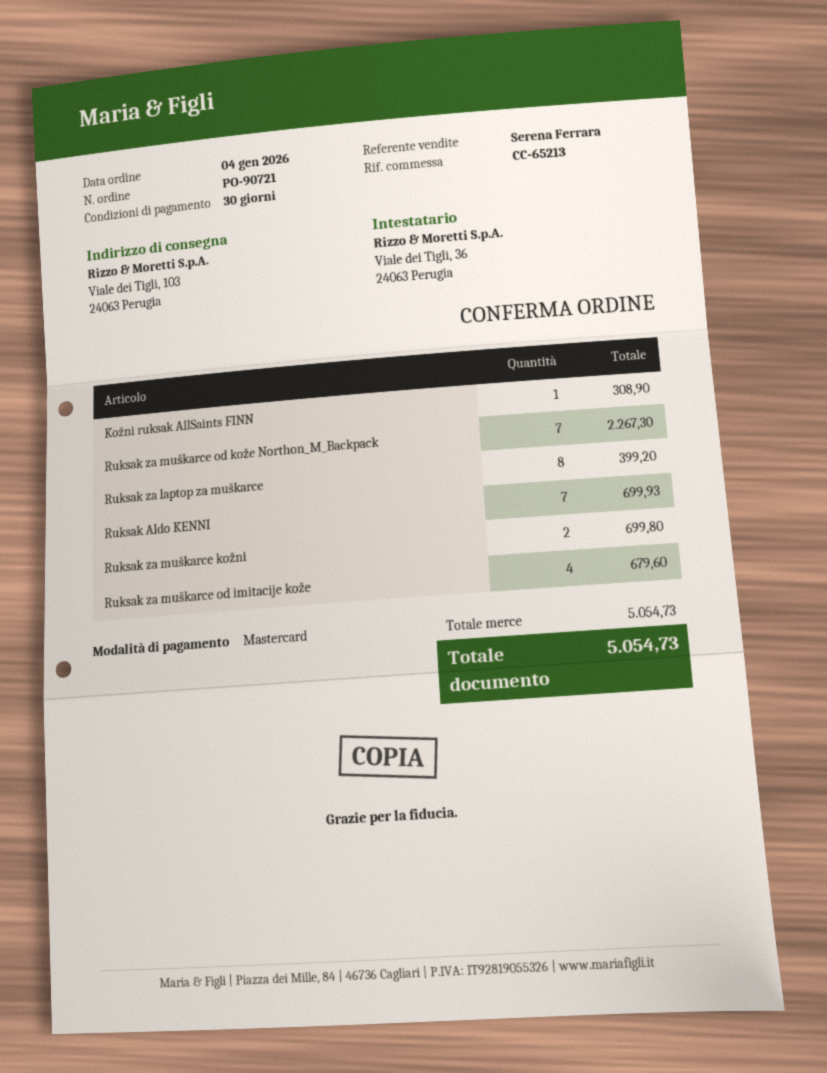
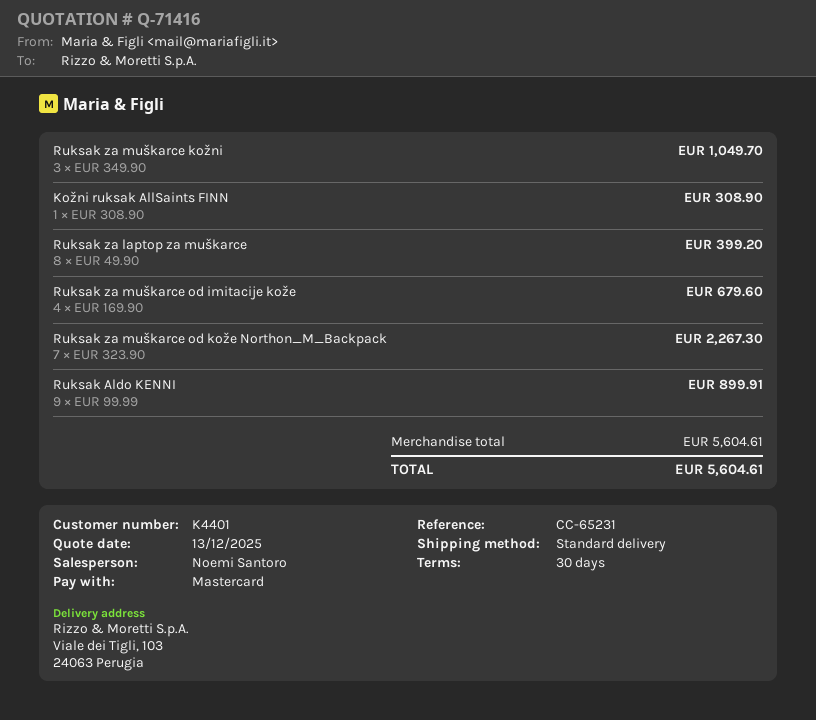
reference: CC-65213 -> CC-65231
sales rep: Serena Ferrara -> Noemi Santoro
Ruksak Aldo KENNI: 7 for 699.93 -> 9 for 899.91
Ruksak za muškarce kožni: 2 for 699.80 -> 3 for 1049.70
subtotal: 5054.73 -> 5604.61
total: 5054.73 -> 5604.61

